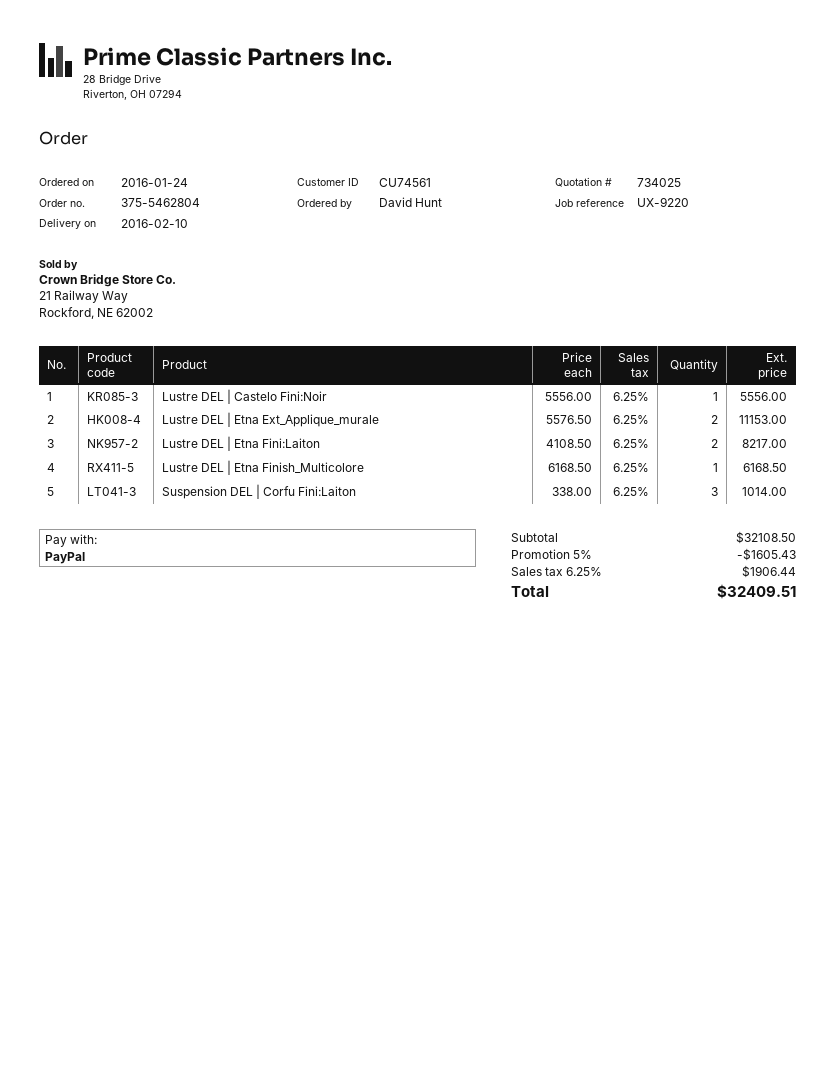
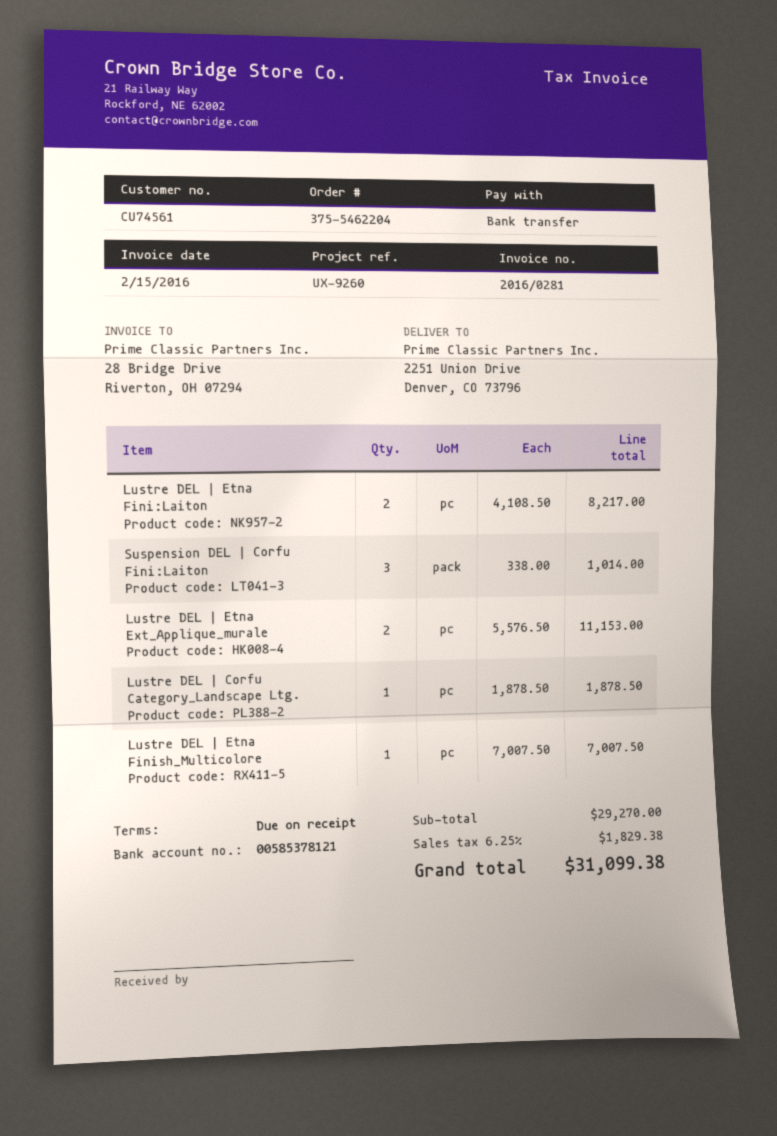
order number: 375-5462804 -> 375-5462204
reference: UX-9220 -> UX-9260
payment method: PayPal -> bank transfer
Lustre DEL | Castelo Fini:Noir: 1 x 5556.00 = 5556.00 -> none
Lustre DEL | Etna Finish_Multicolore: 1 x 6168.50 = 6168.50 -> 1 x 7007.50 = 7007.50
Lustre DEL | Corfu Category_Landscape Ltg.: none -> 1 x 1878.50 = 1878.50
subtotal: 32108.50 -> 29270.00
discount: 5% = 1605.43 -> none
tax: 6.25% = 1906.44 -> 6.25% = 1829.38
total: 32409.51 -> 31099.38

